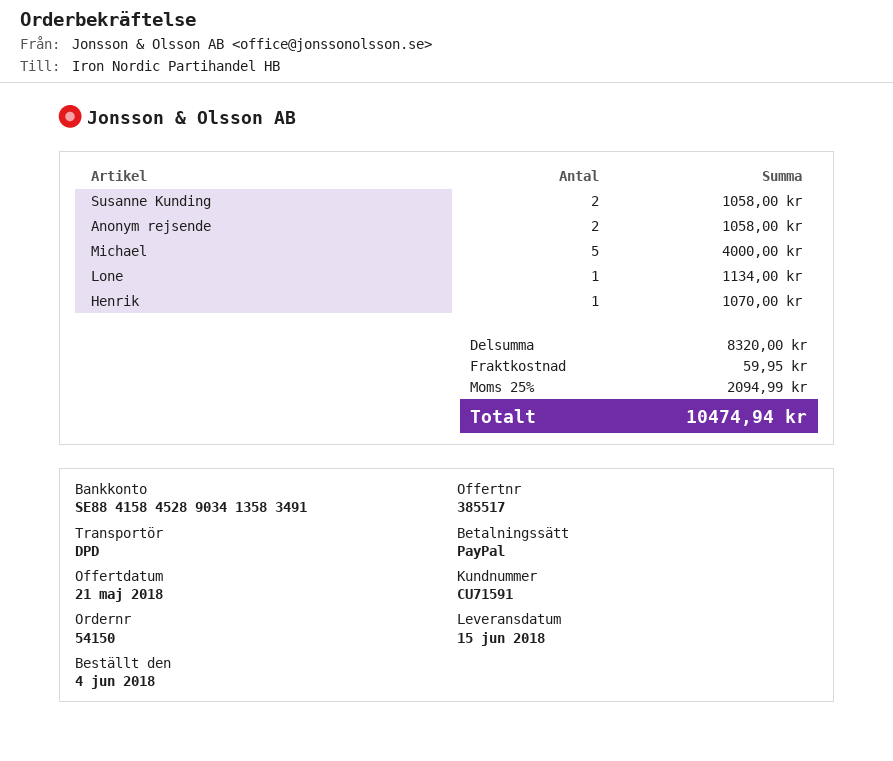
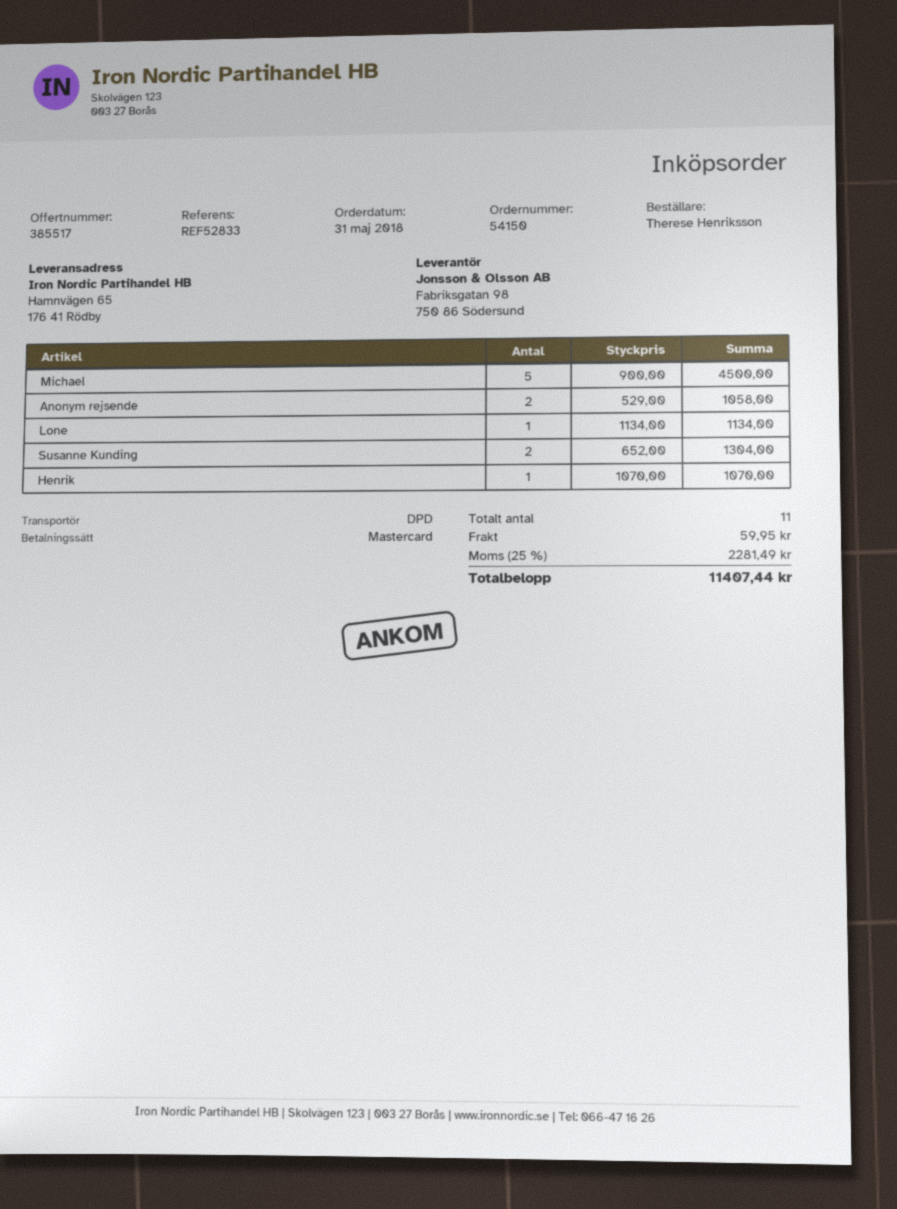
order date: 2018-06-04 -> 2018-05-31
payment method: PayPal -> Mastercard
Susanne Kunding: 2 for 1058.00 -> 2 for 1304.00
Michael: 5 for 4000.00 -> 5 for 4500.00
tax: 25% = 2094.99 -> 25% = 2281.49
total: 10474.94 -> 11407.44

